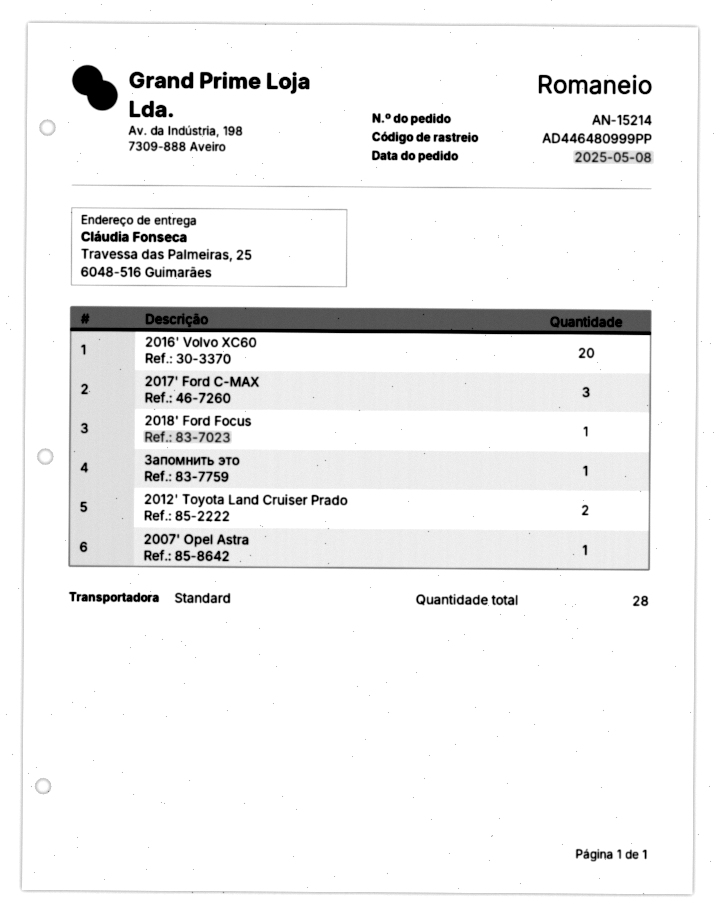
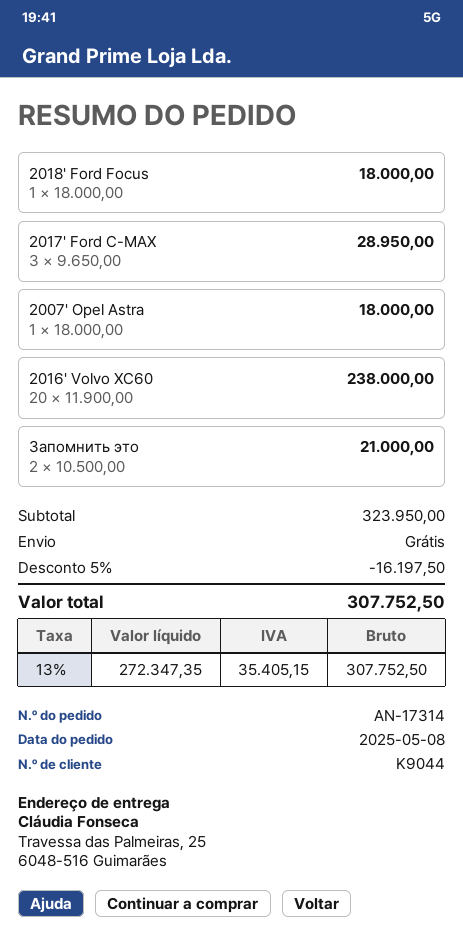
order number: AN-15214 -> AN-17314
Запомнить это: 1 -> 2
2012' Toyota Land Cruiser Prado: 2 -> none

